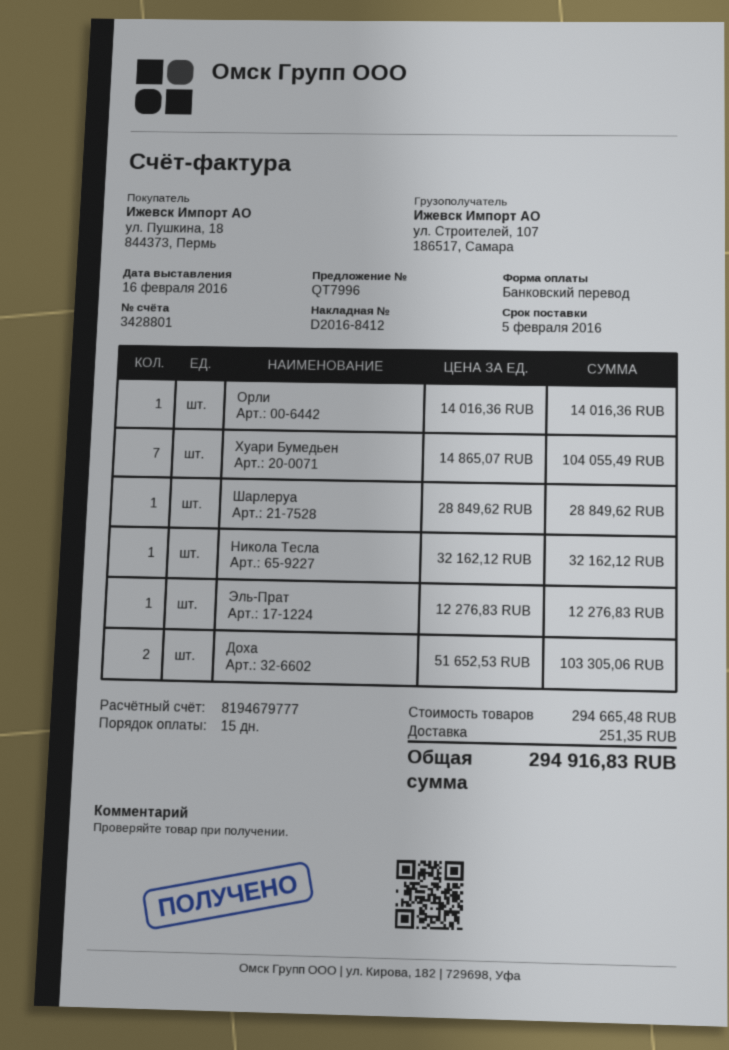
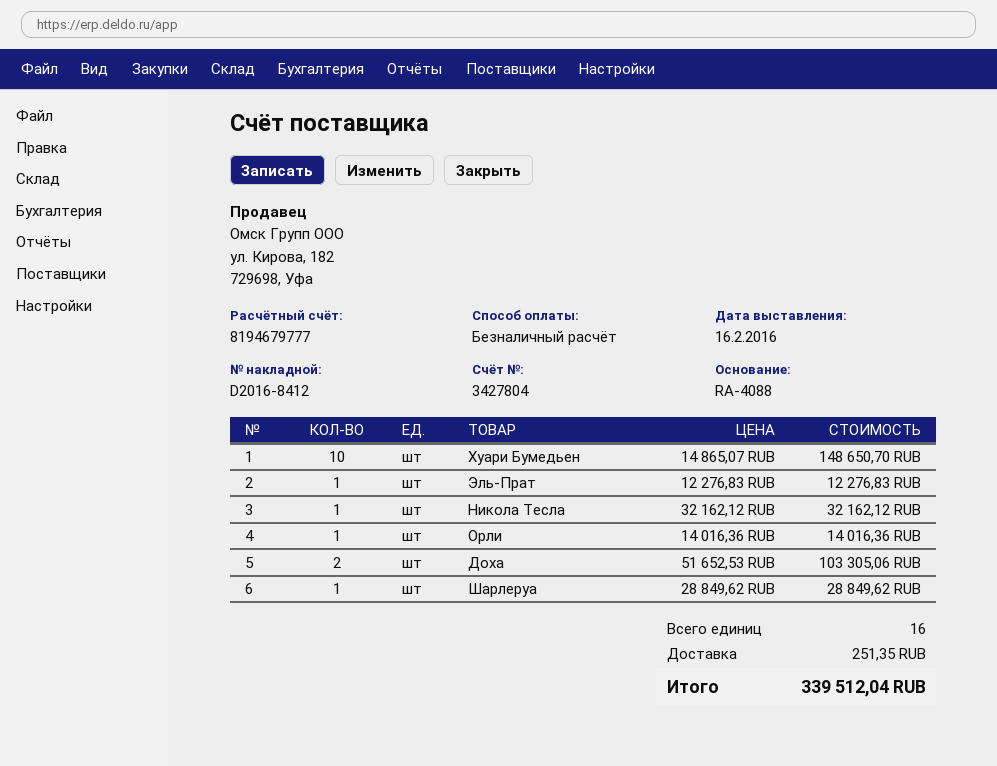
invoice number: 3428801 -> 3427804
Хуари Бумедьен: 7 x 14865.07 = 104055.49 -> 10 x 14865.07 = 148650.70
total: 294916.83 -> 339512.04

